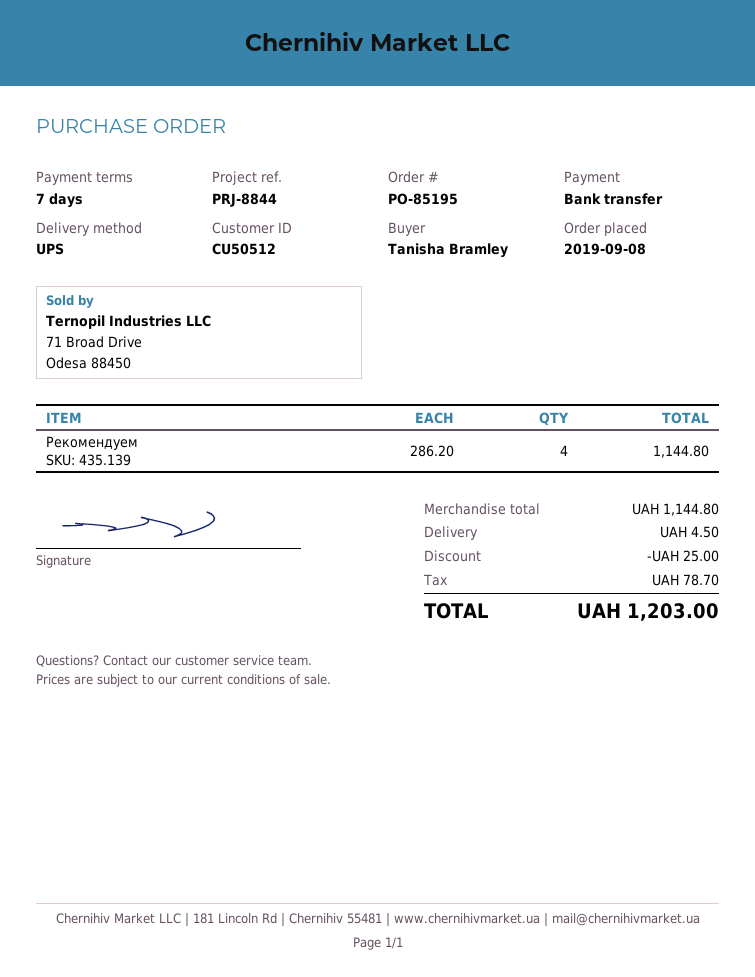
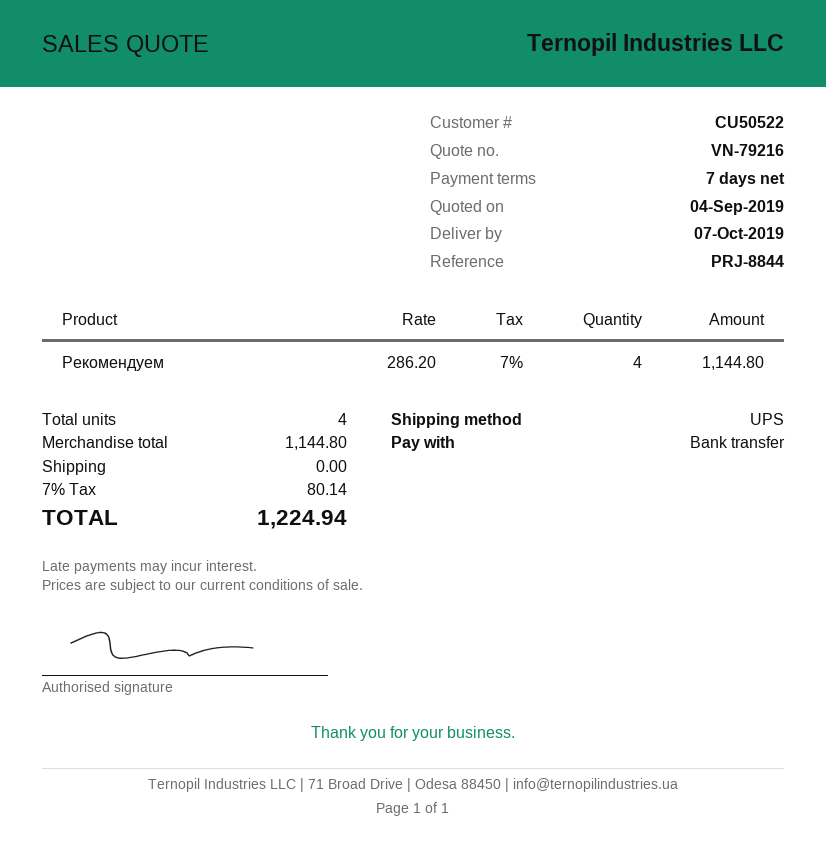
customer number: CU50512 -> CU50522
discount: 25.00 -> none
shipping: 4.50 -> 0.00
tax: 78.70 -> 80.14
total: 1203.00 -> 1224.94

